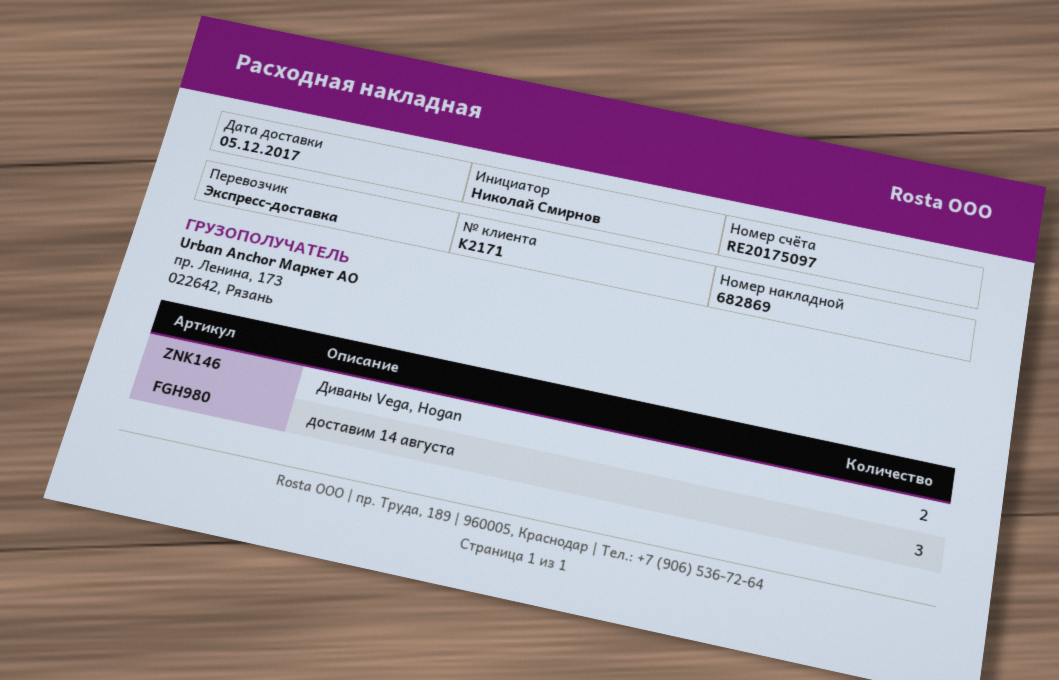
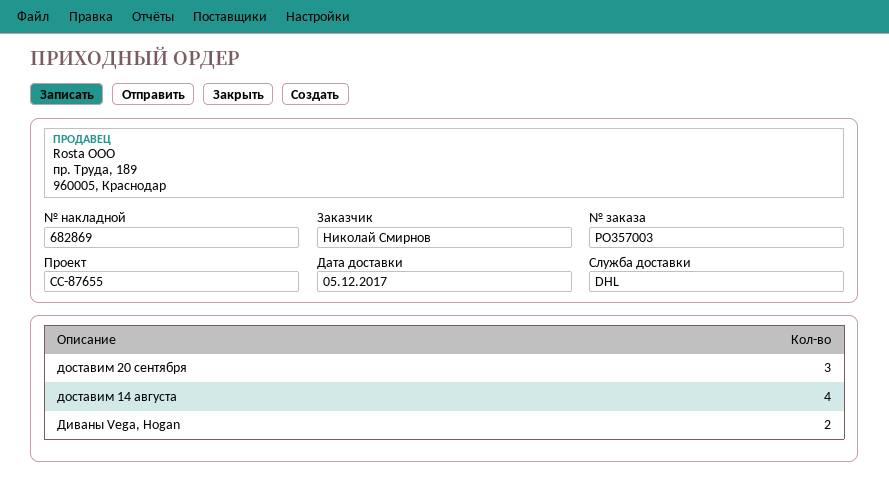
shipping method: express -> DHL
доставим 14 августа: 3 -> 4
доставим 20 сентября: none -> 3

